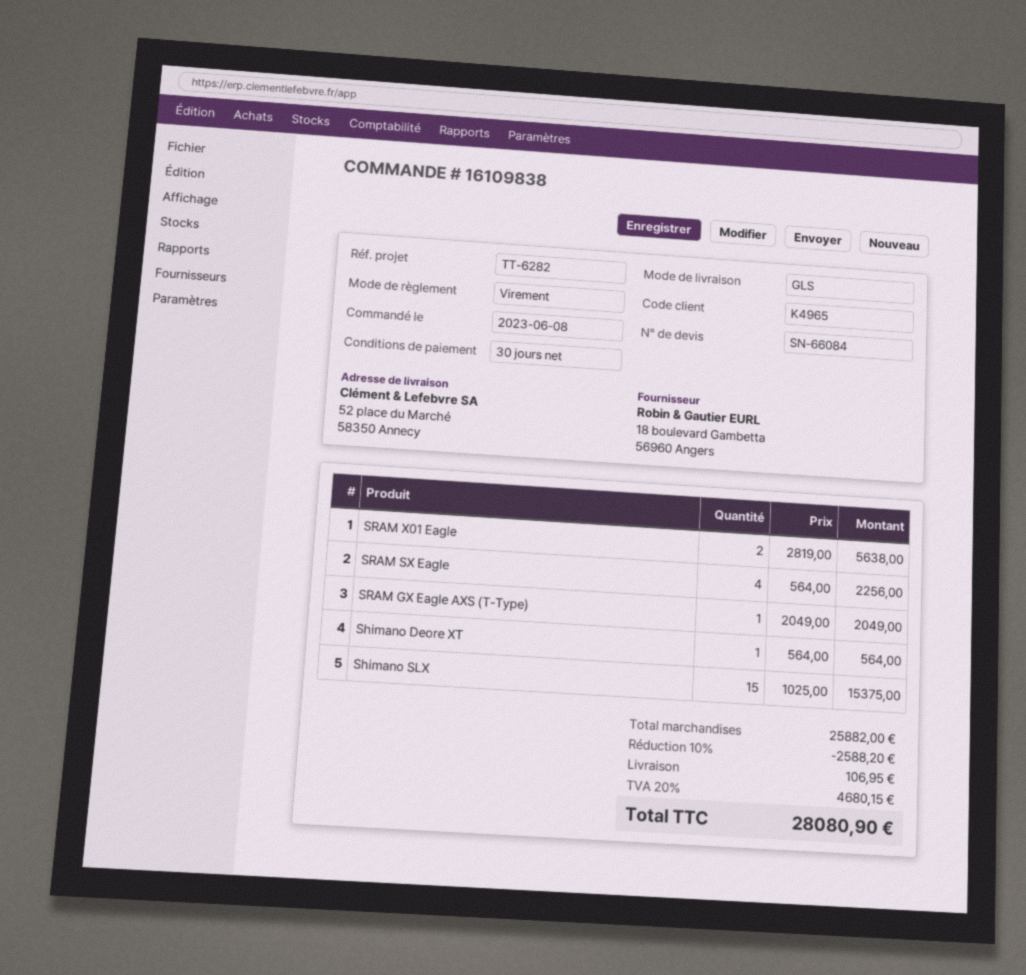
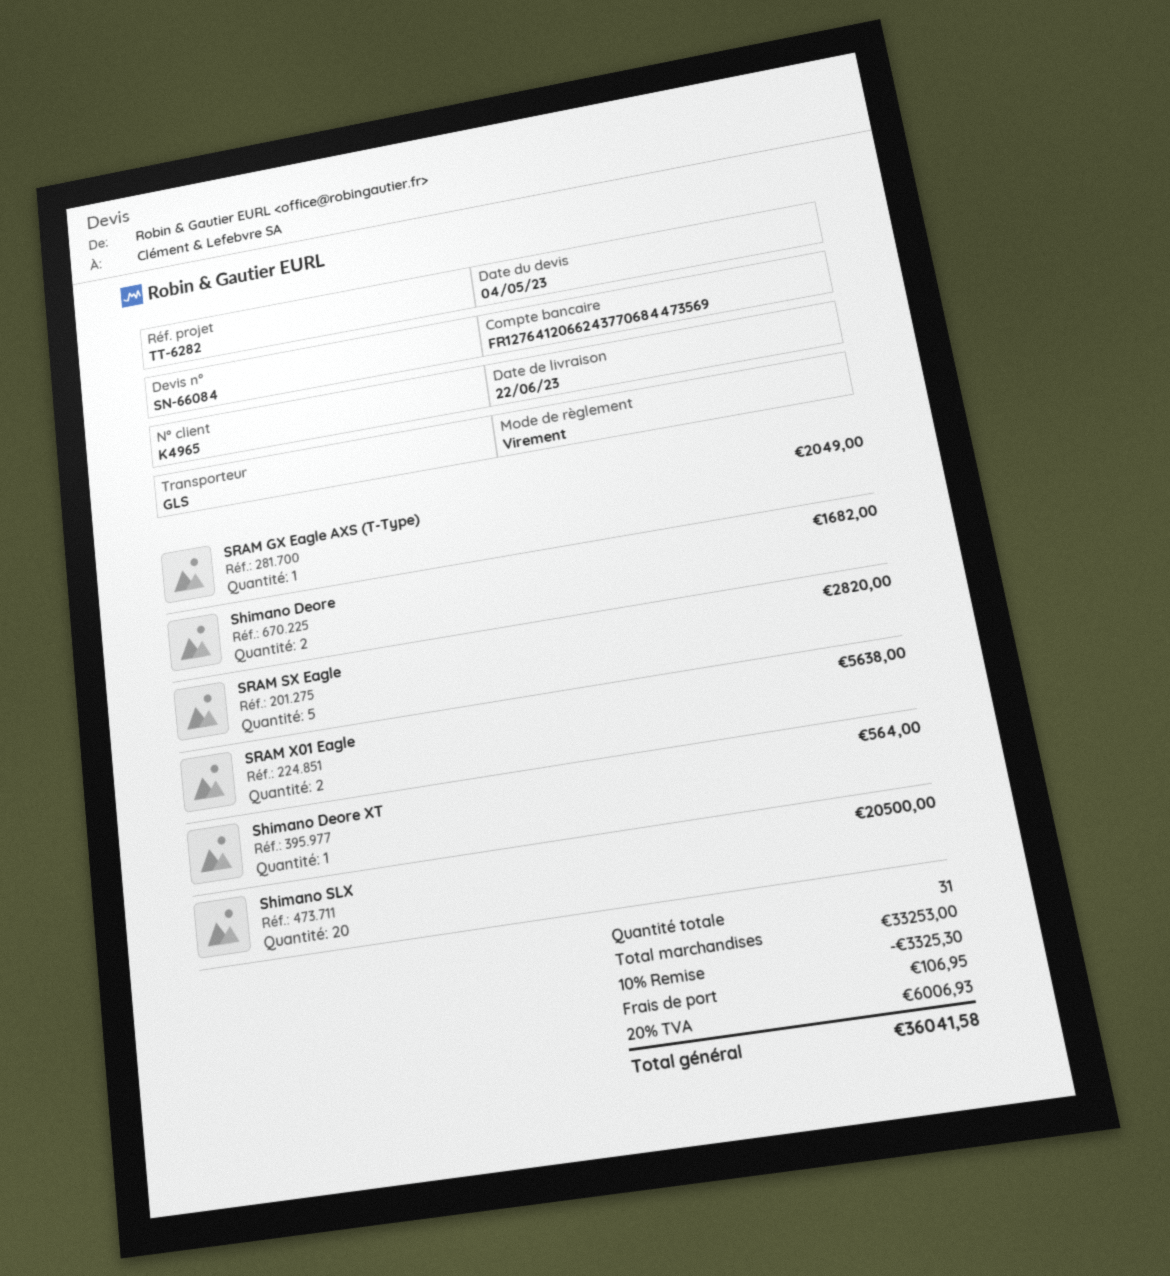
SRAM SX Eagle: 4 for 2256.00 -> 5 for 2820.00
Shimano SLX: 15 for 15375.00 -> 20 for 20500.00
Shimano Deore: none -> 2 for 1682.00
subtotal: 25882.00 -> 33253.00
discount: 10% = 2588.20 -> 10% = 3325.30
tax: 20% = 4680.15 -> 20% = 6006.93
total: 28080.90 -> 36041.58

